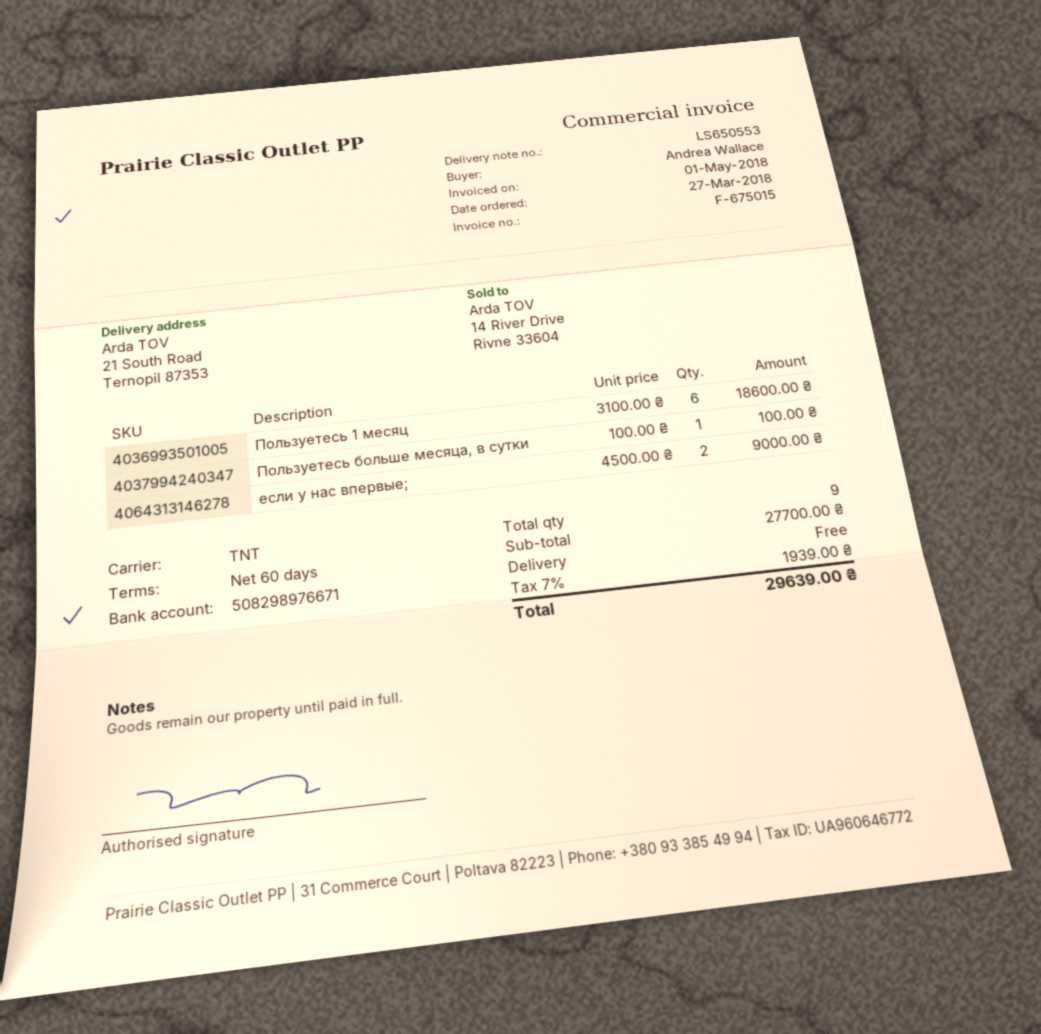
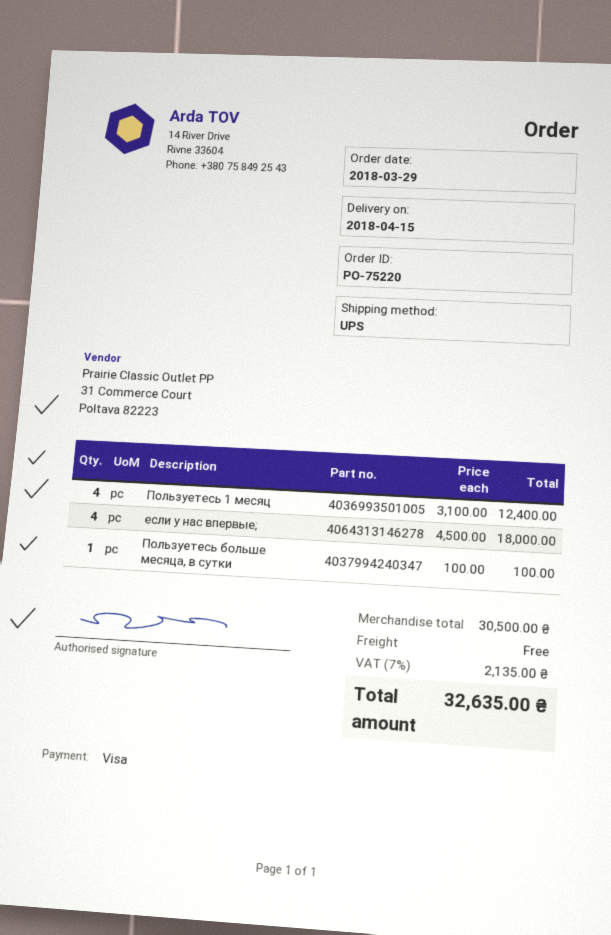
order date: 2018-03-27 -> 2018-03-29
shipping method: TNT -> UPS
Пользуетесь 1 месяц: 6 x 3100.00 = 18600.00 -> 4 x 3100.00 = 12400.00
если у нас впервые;: 2 x 4500.00 = 9000.00 -> 4 x 4500.00 = 18000.00
subtotal: 27700.00 -> 30500.00
tax: 7% = 1939.00 -> 7% = 2135.00
total: 29639.00 -> 32635.00

